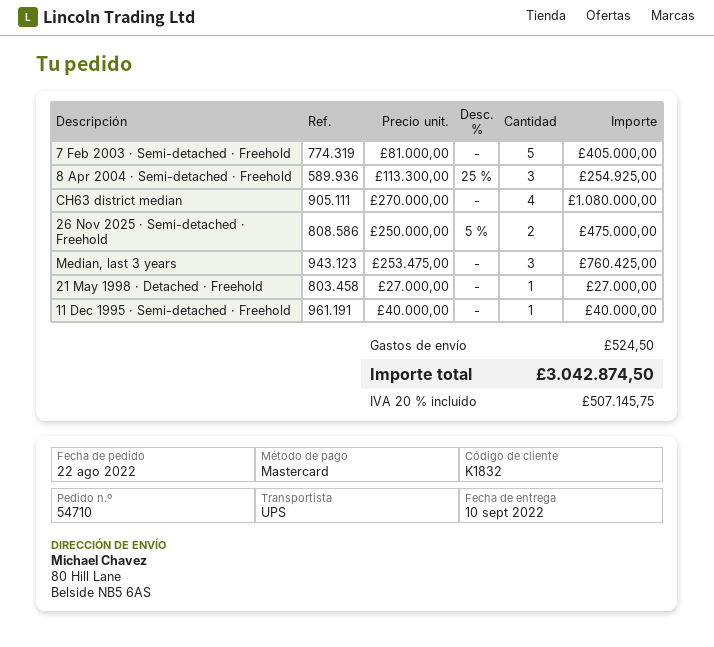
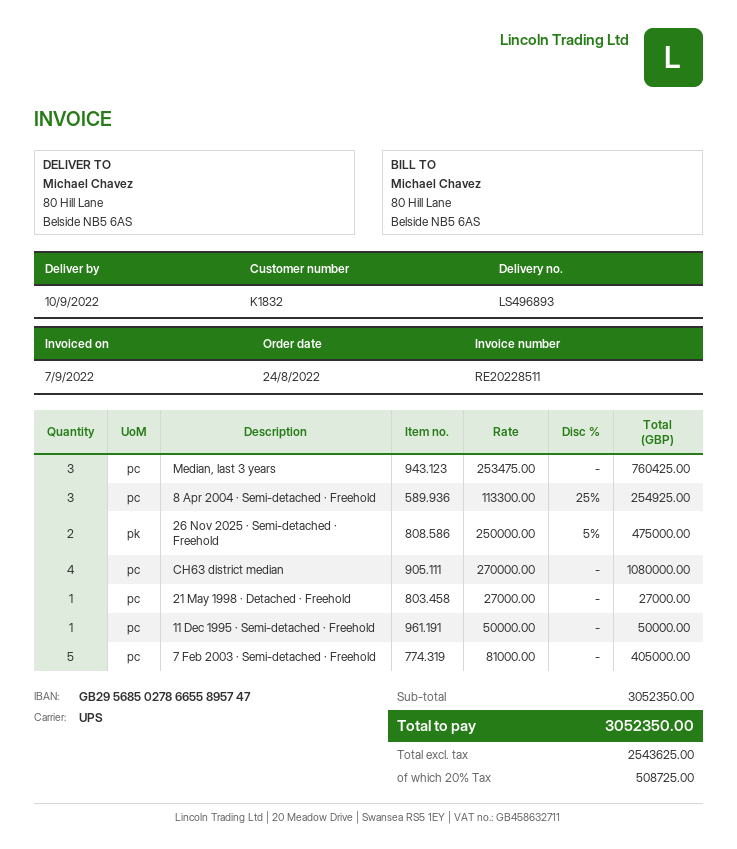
order date: 2022-08-22 -> 2022-08-24
11 Dec 1995 · Semi-detached · Freehold: 1 x 40000.00 = 40000.00 -> 1 x 50000.00 = 50000.00
shipping: 524.50 -> none
tax: 20% = 507145.75 -> 20% = 508725.00
total: 3042874.50 -> 3052350.00

